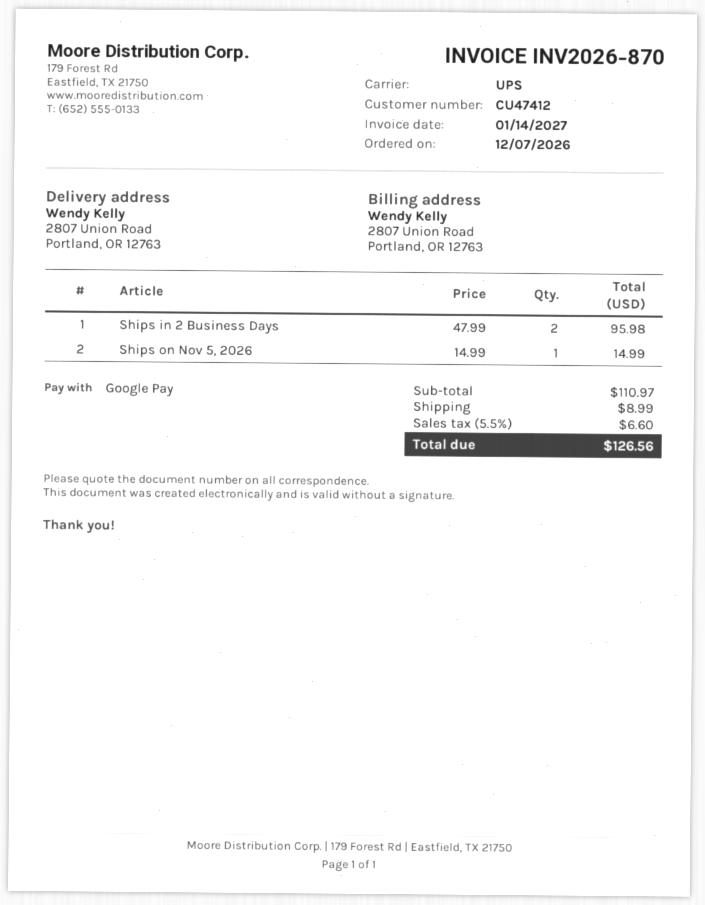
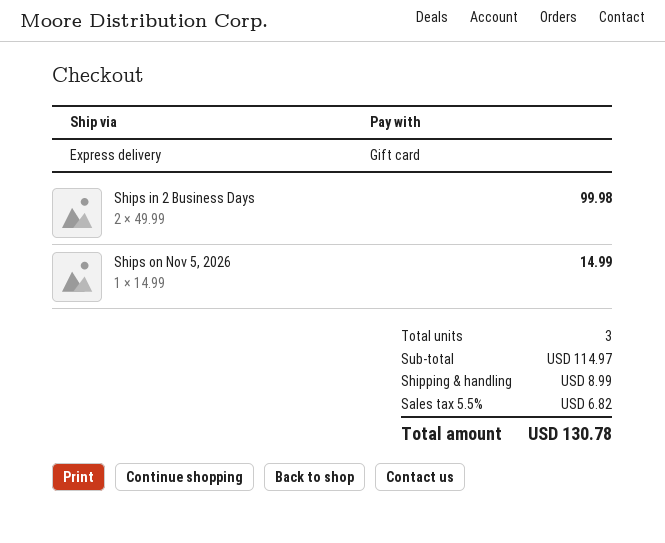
payment method: Google Pay -> gift card
shipping method: UPS -> express
Ships in 2 Business Days: 2 x 47.99 = 95.98 -> 2 x 49.99 = 99.98
subtotal: 110.97 -> 114.97
tax: 5.5% = 6.60 -> 5.5% = 6.82
total: 126.56 -> 130.78

